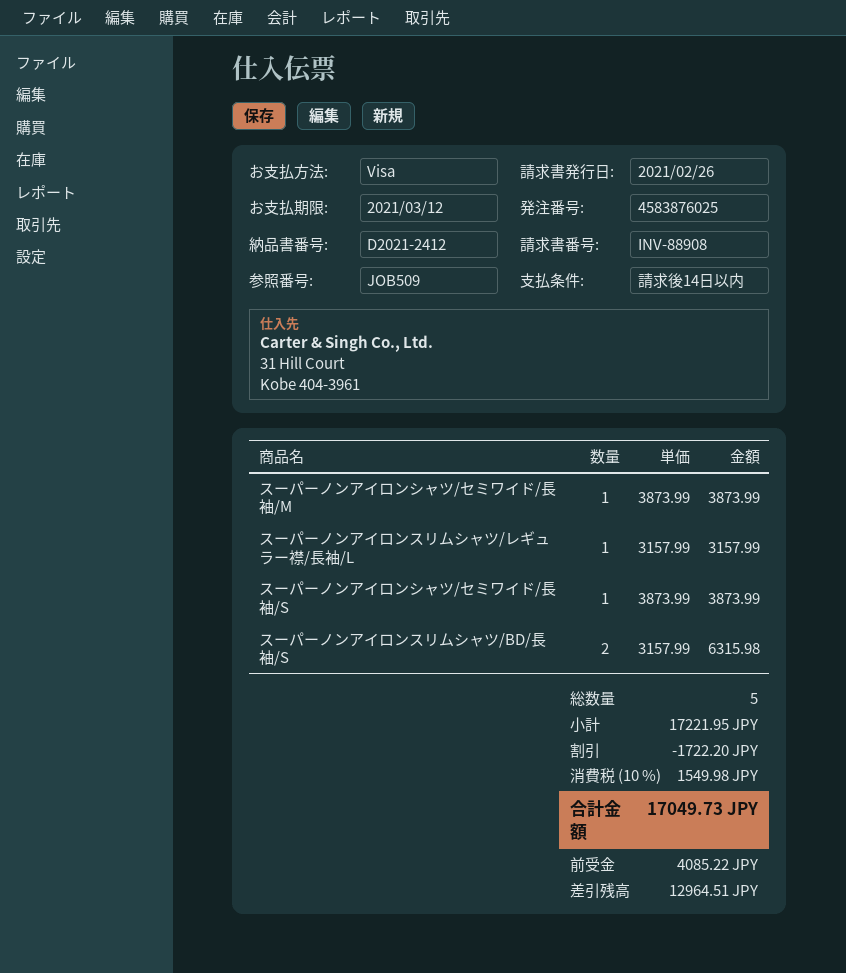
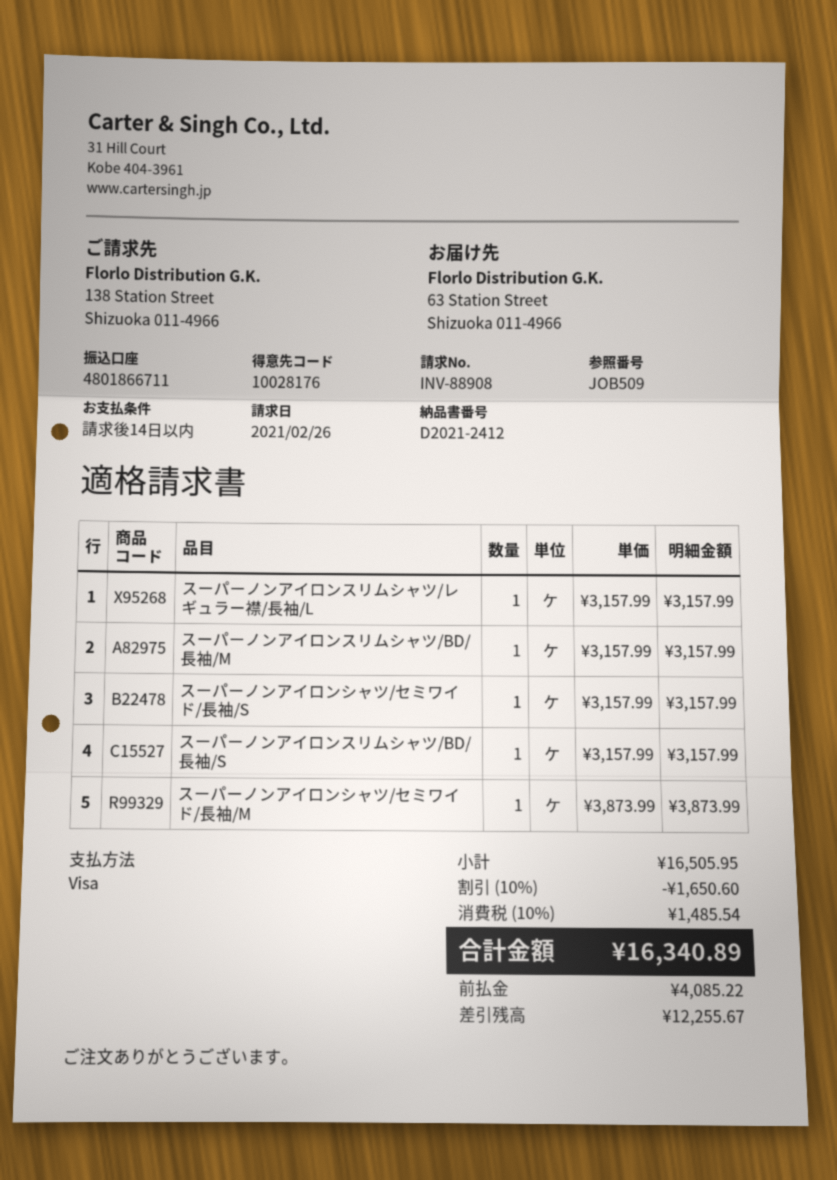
スーパーノンアイロンシャツ/セミワイド/長袖/S: 1 x 3873.99 = 3873.99 -> 1 x 3157.99 = 3157.99
スーパーノンアイロンスリムシャツ/BD/長袖/S: 2 x 3157.99 = 6315.98 -> 1 x 3157.99 = 3157.99
スーパーノンアイロンスリムシャツ/BD/長袖/M: none -> 1 x 3157.99 = 3157.99
subtotal: 17221.95 -> 16505.95
discount: 1722.20 -> 1650.60
tax: 10% = 1549.98 -> 10% = 1485.54
total: 17049.73 -> 16340.89
balance: 12964.51 -> 12255.67

